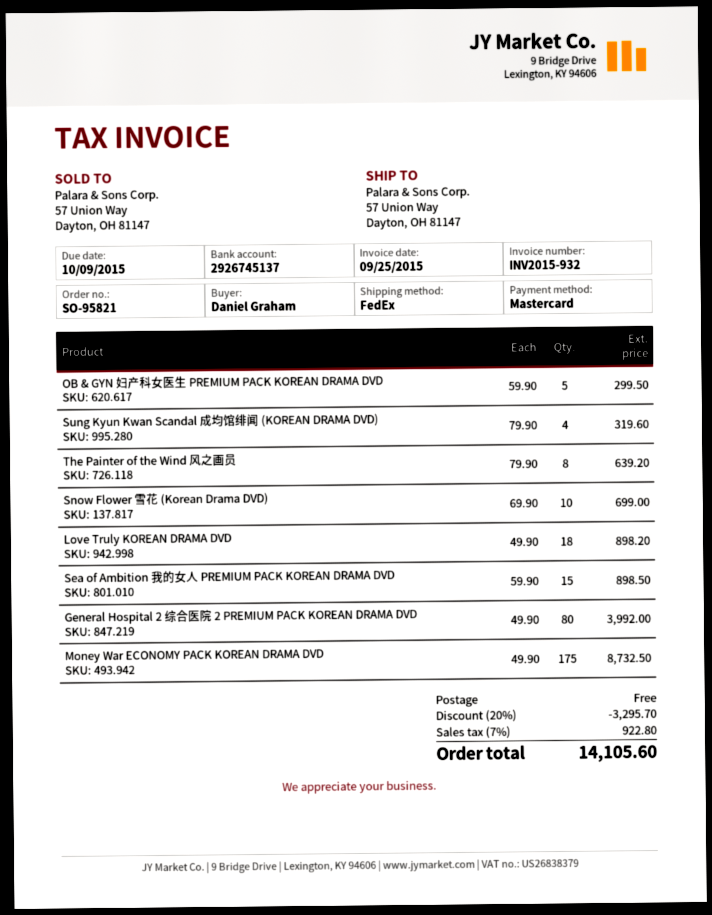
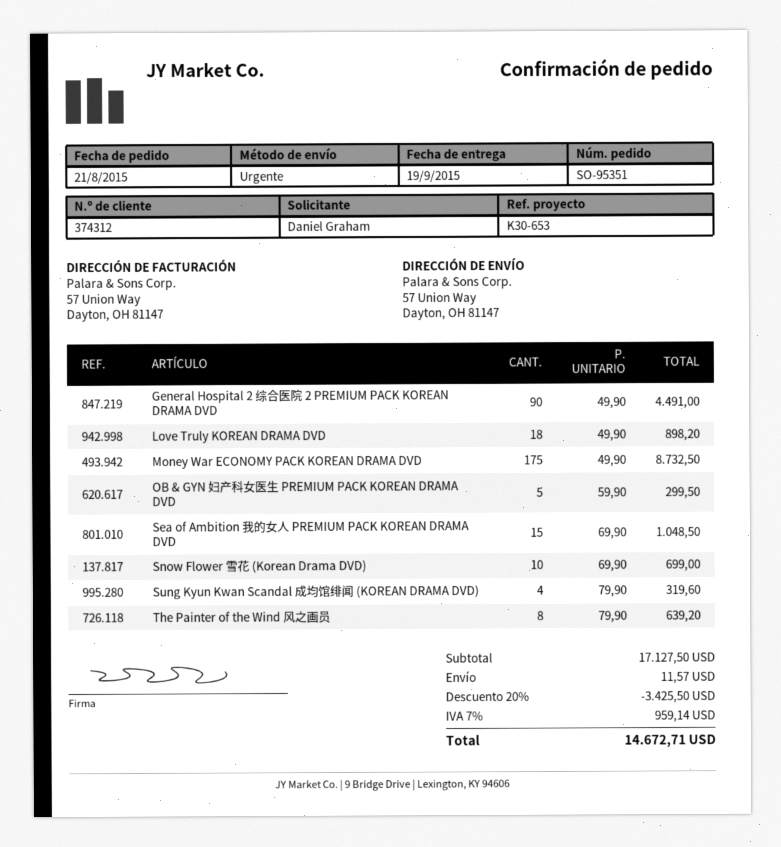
order number: SO-95821 -> SO-95351
shipping method: FedEx -> express
Sea of Ambition 我的女人 PREMIUM PACK KOREAN DRAMA DVD: 15 x 59.90 = 898.50 -> 15 x 69.90 = 1048.50
General Hospital 2 综合医院 2 PREMIUM PACK KOREAN DRAMA DVD: 80 x 49.90 = 3992.00 -> 90 x 49.90 = 4491.00
discount: 20% = 3295.70 -> 20% = 3425.50
shipping: 0.00 -> 11.57
tax: 7% = 922.80 -> 7% = 959.14
total: 14105.60 -> 14672.71

